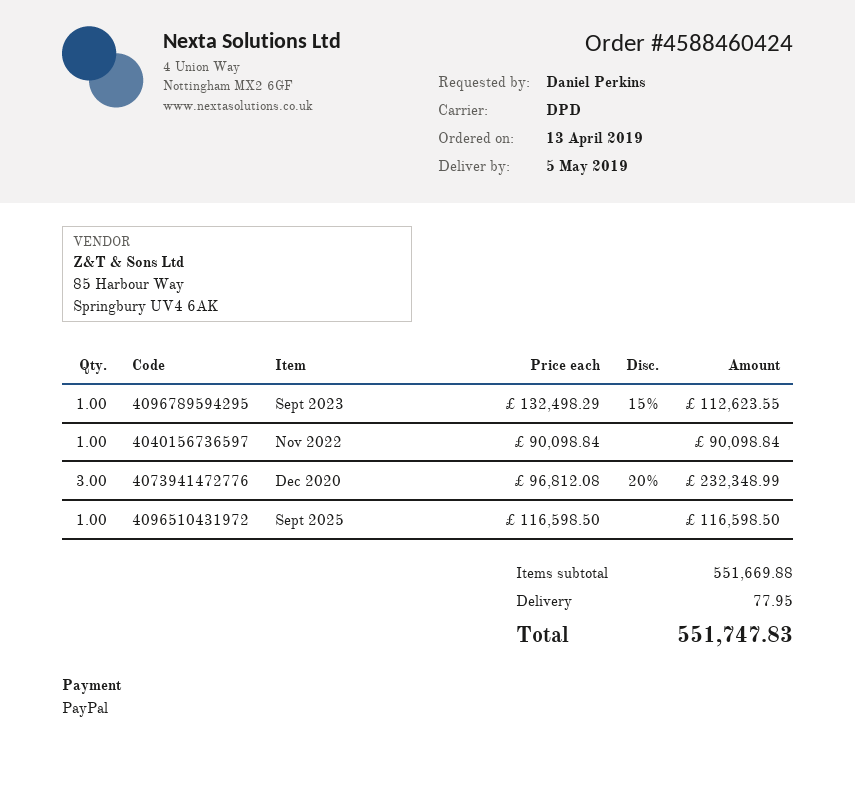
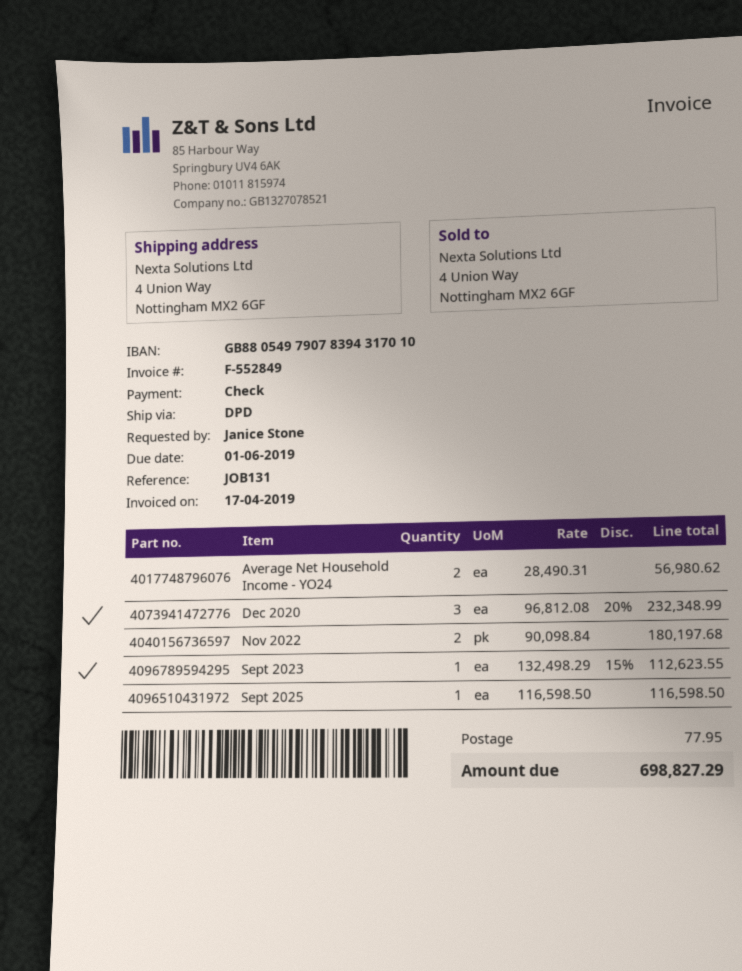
ordered by: Daniel Perkins -> Janice Stone
payment method: PayPal -> cheque
Nov 2022: 1 x 90098.84 = 90098.84 -> 2 x 90098.84 = 180197.68
Average Net Household Income - YO24: none -> 2 x 28490.31 = 56980.62
total: 551747.83 -> 698827.29

